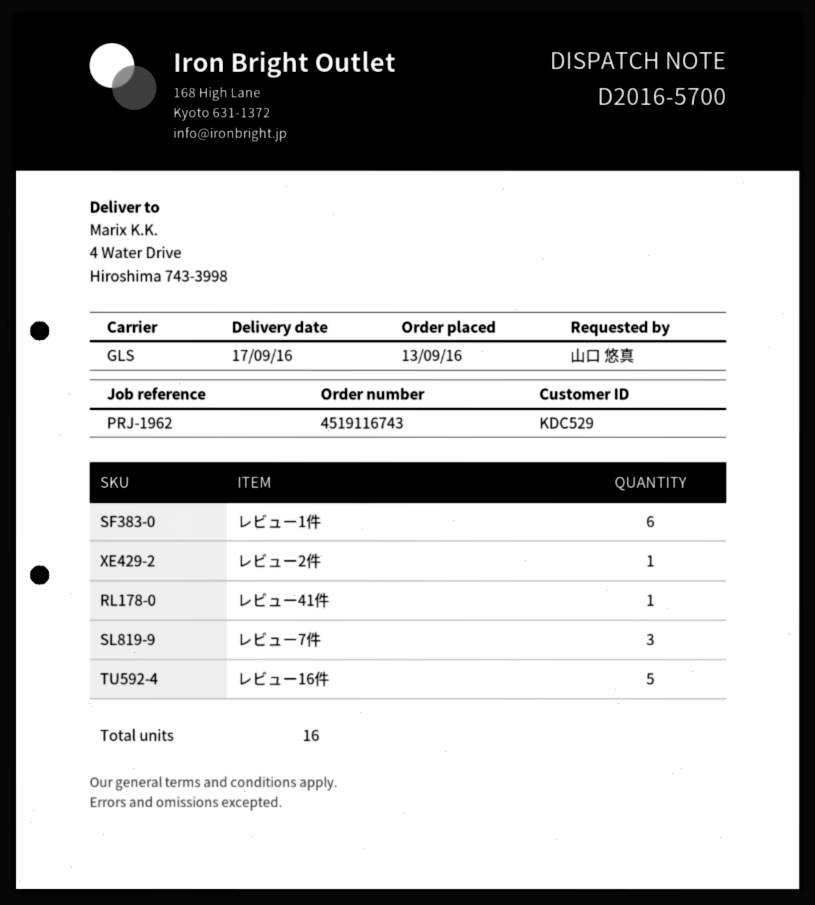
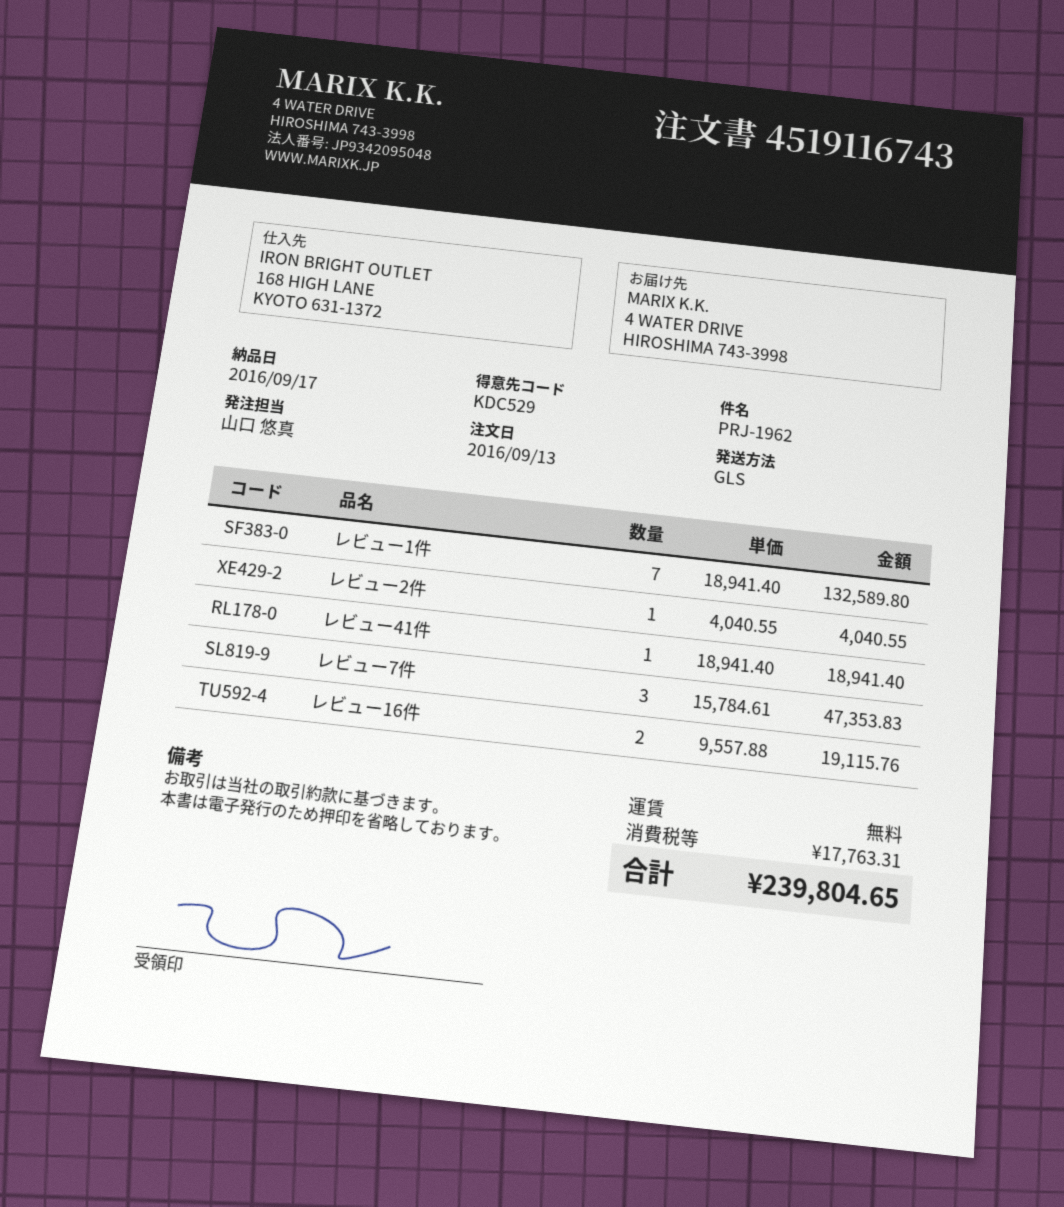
レビュー1件: 6 -> 7
レビュー16件: 5 -> 2

